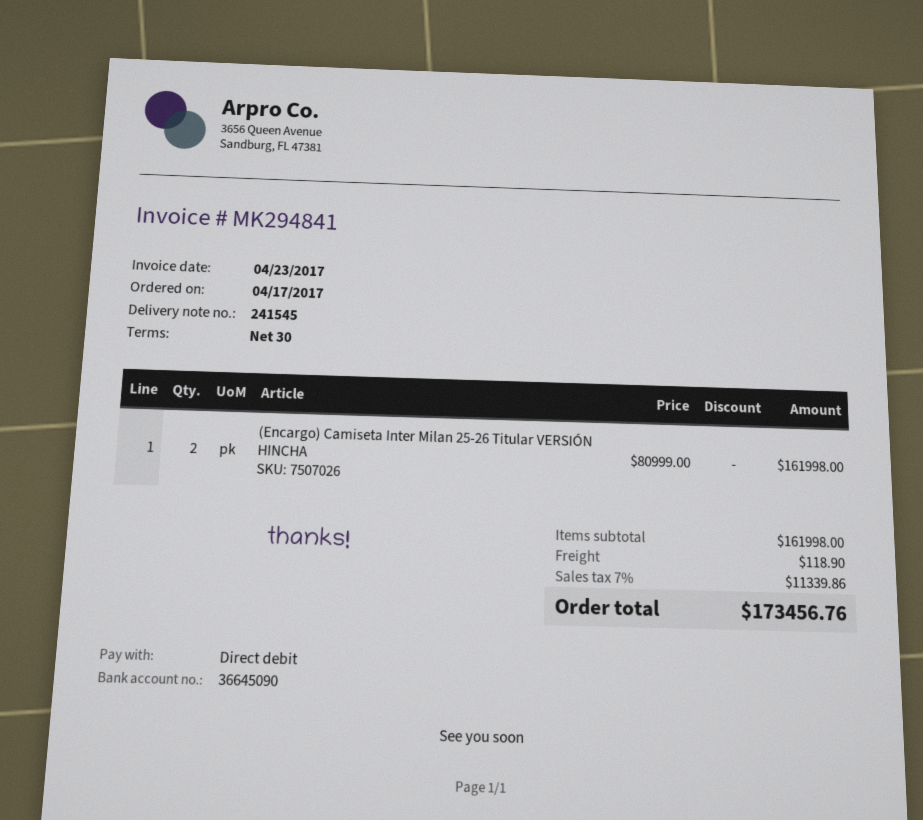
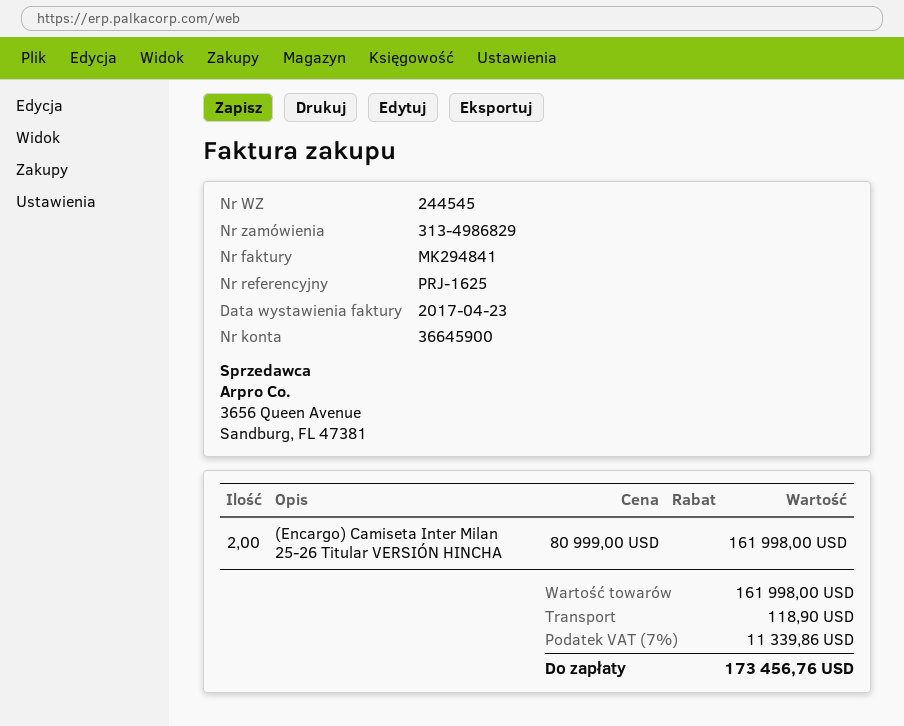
delivery note number: 241545 -> 244545
bank account: 36645090 -> 36645900

